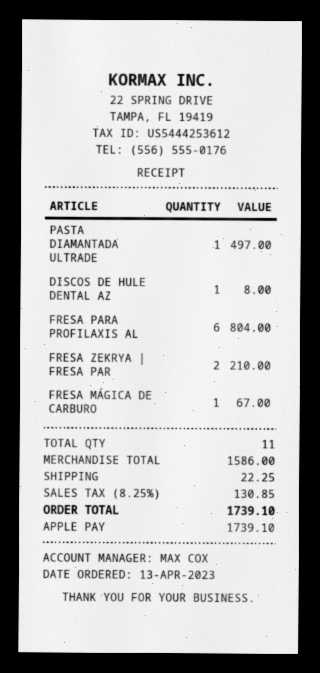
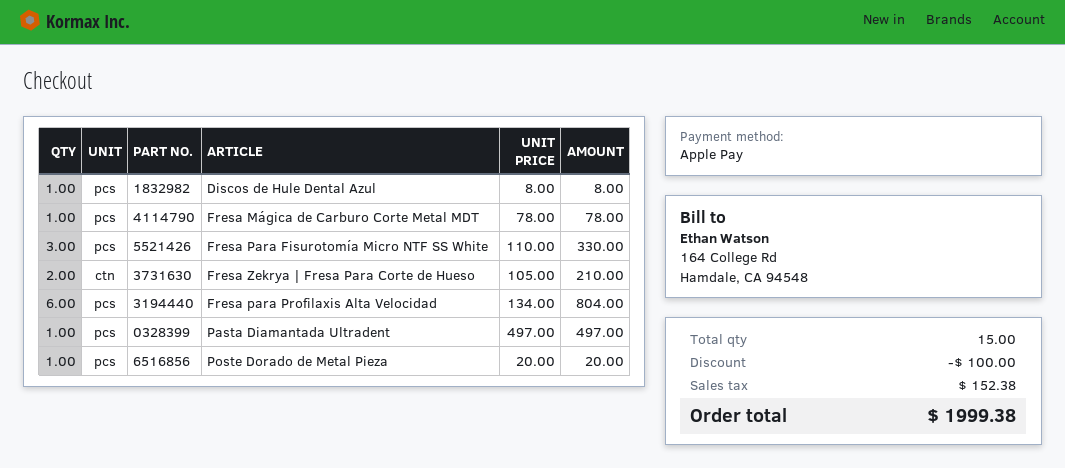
FRESA MÁGICA DE CARBURO: 1 for 67.00 -> 1 for 78.00
Fresa Para Fisurotomía Micro NTF SS White: none -> 3 for 330.00
Poste Dorado de Metal Pieza: none -> 1 for 20.00
total quantity: 11 -> 15
discount: none -> 100.00
shipping: 22.25 -> none
tax: 130.85 -> 152.38
total: 1739.10 -> 1999.38

